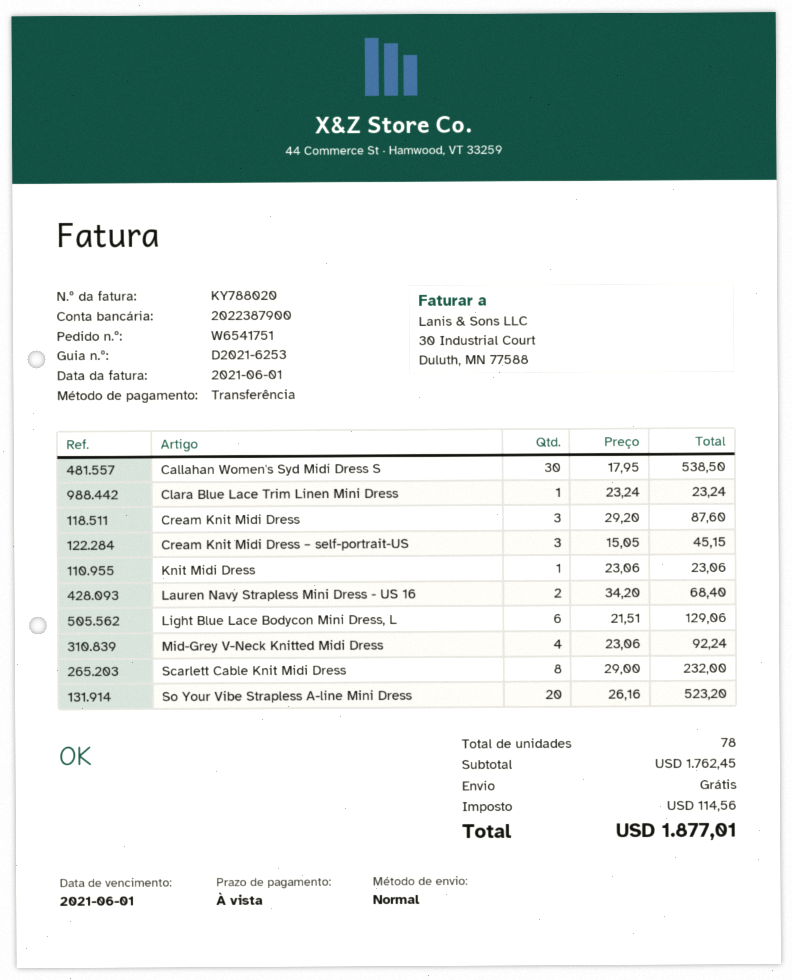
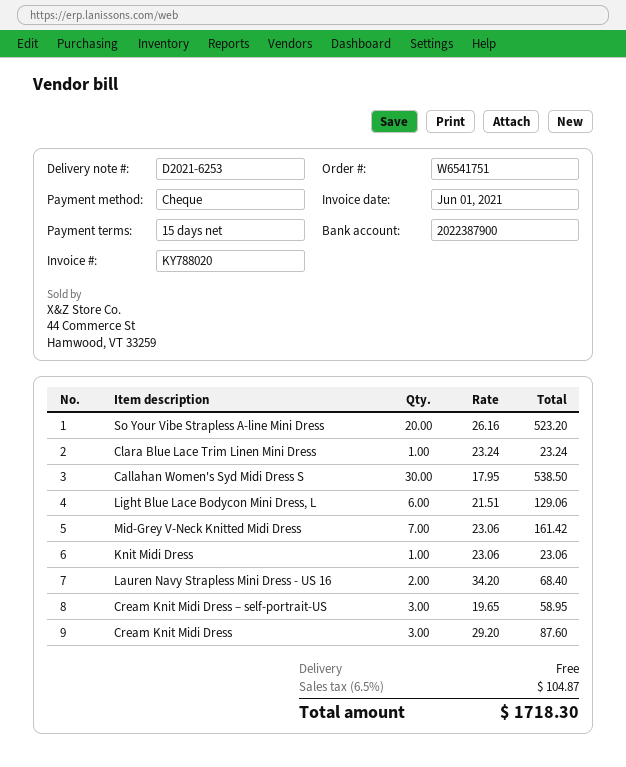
payment terms: on receipt -> 15 days
payment method: bank transfer -> cheque
Cream Knit Midi Dress – self-portrait-US: 3 x 15.05 = 45.15 -> 3 x 19.65 = 58.95
Mid-Grey V-Neck Knitted Midi Dress: 4 x 23.06 = 92.24 -> 7 x 23.06 = 161.42
Scarlett Cable Knit Midi Dress: 8 x 29.00 = 232.00 -> none
tax: 114.56 -> 104.87
total: 1877.01 -> 1718.30

